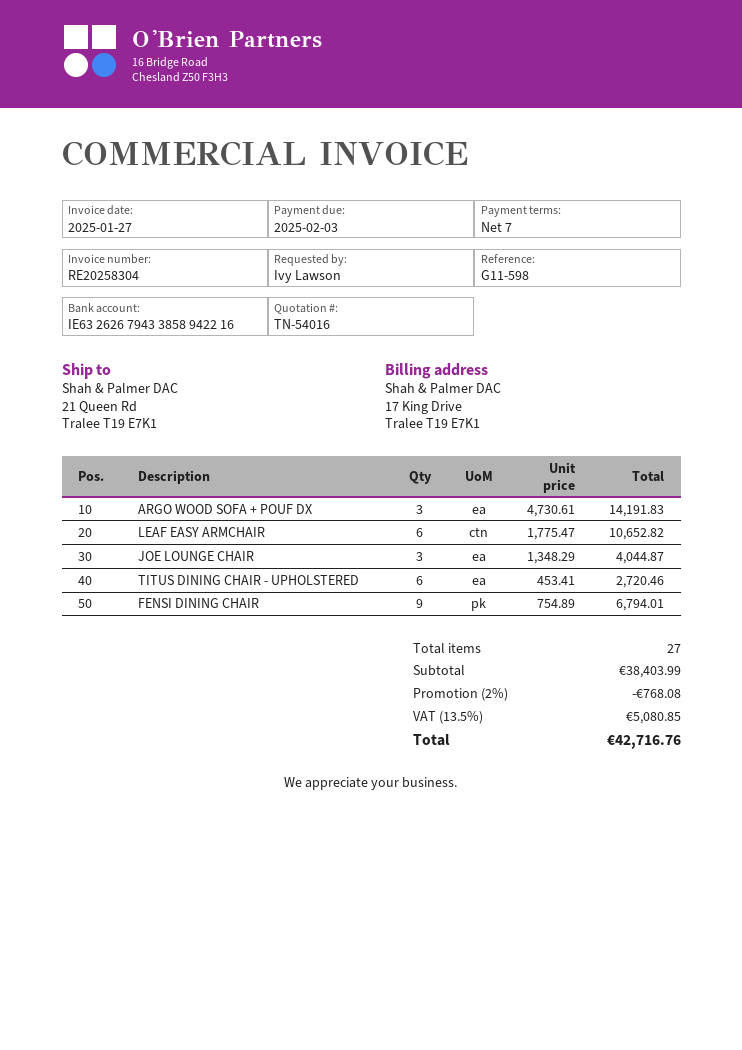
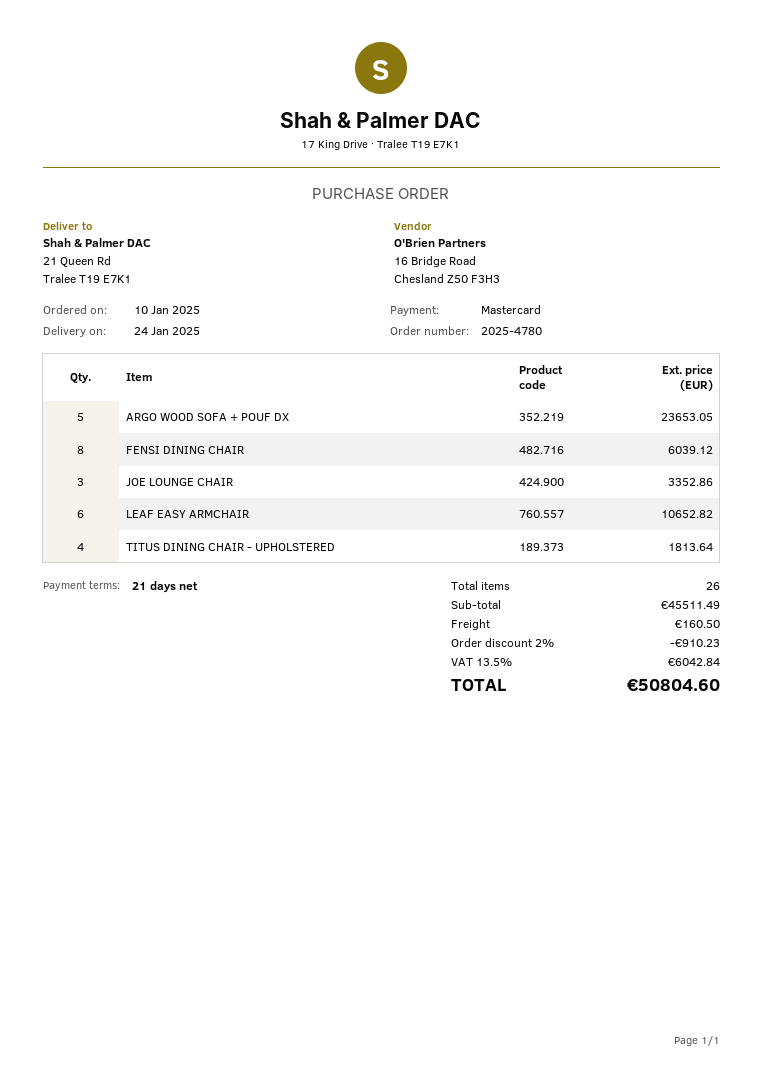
payment terms: 7 days -> 21 days
ARGO WOOD SOFA + POUF DX: 3 for 14191.83 -> 5 for 23653.05
JOE LOUNGE CHAIR: 3 for 4044.87 -> 3 for 3352.86
TITUS DINING CHAIR - UPHOLSTERED: 6 for 2720.46 -> 4 for 1813.64
FENSI DINING CHAIR: 9 for 6794.01 -> 8 for 6039.12
total quantity: 27 -> 26
subtotal: 38403.99 -> 45511.49
discount: 2% = 768.08 -> 2% = 910.23
shipping: none -> 160.50
tax: 13.5% = 5080.85 -> 13.5% = 6042.84
total: 42716.76 -> 50804.60

